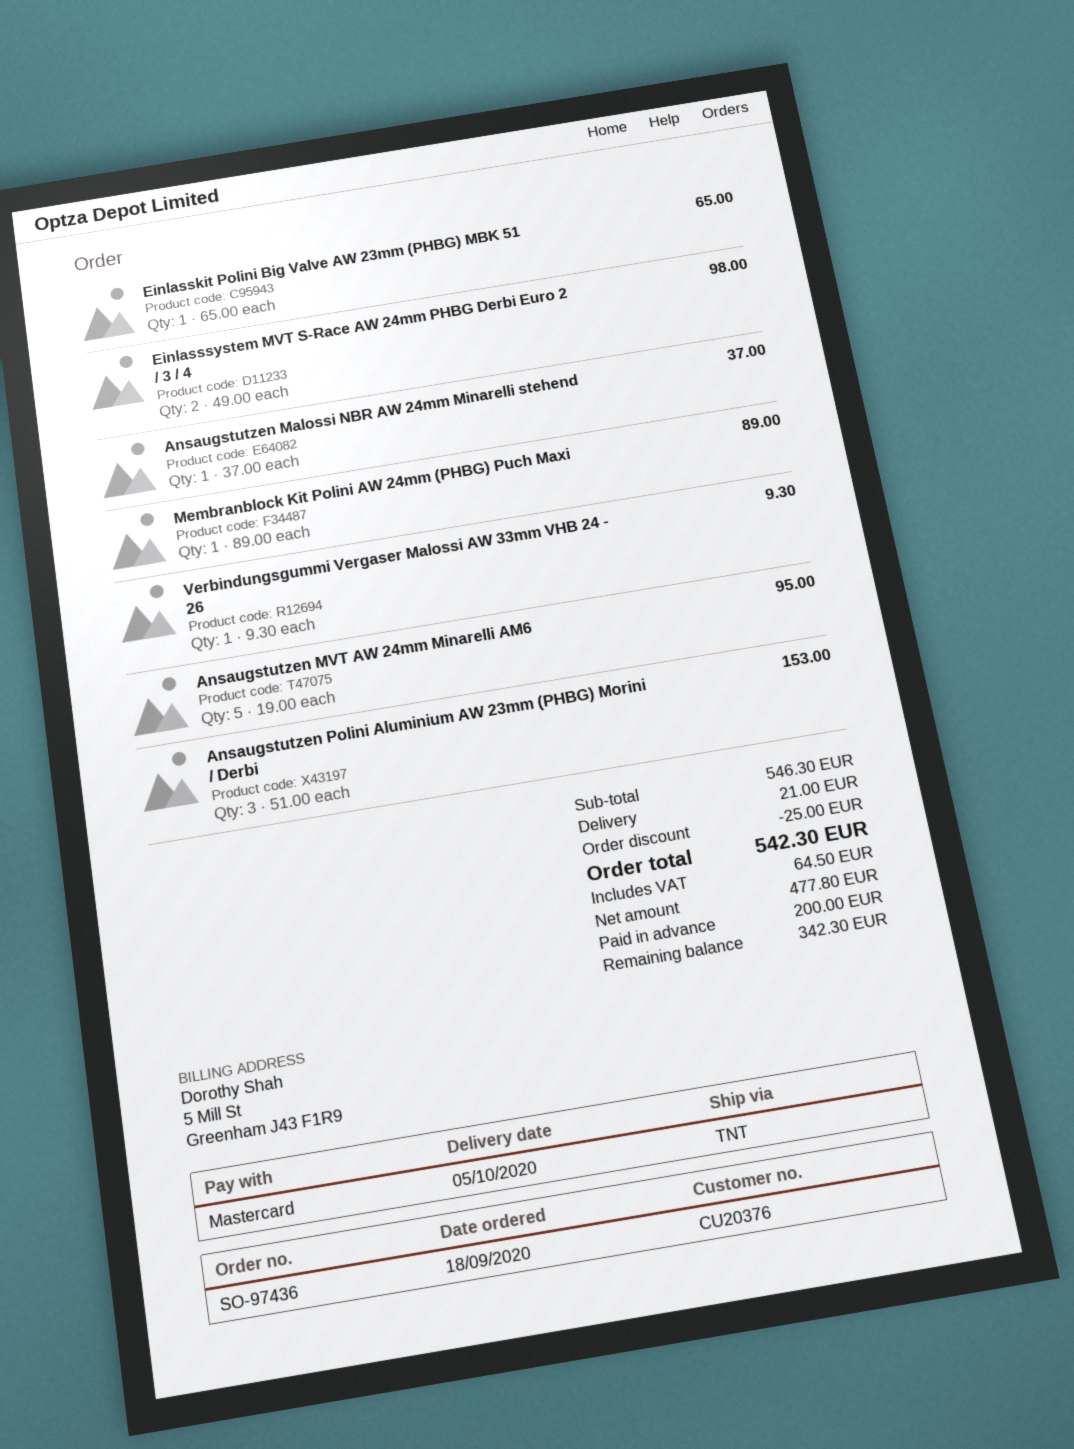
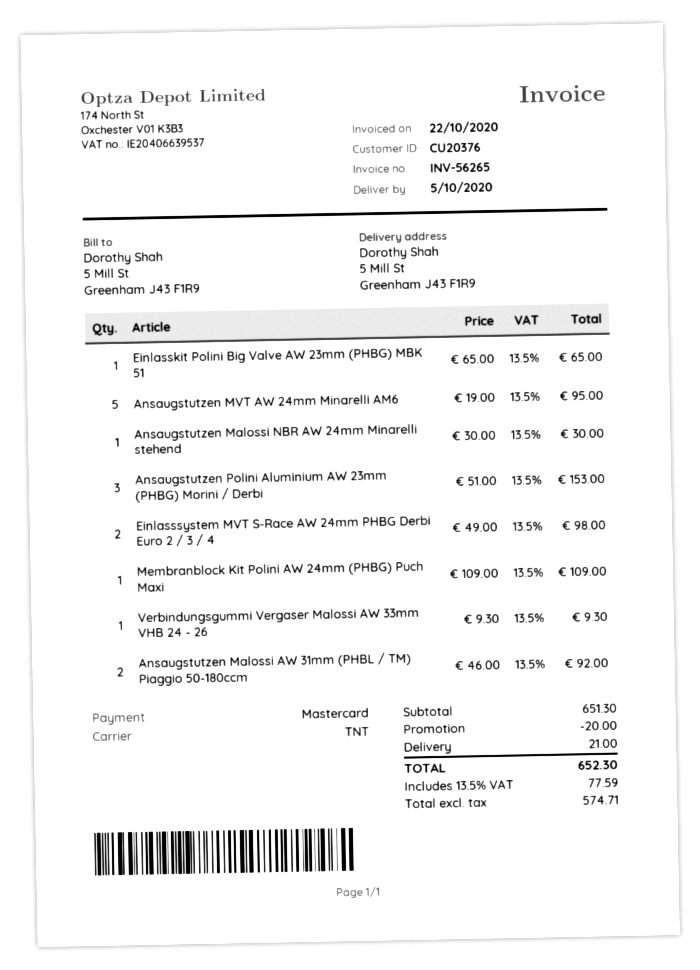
Ansaugstutzen Malossi NBR AW 24mm Minarelli stehend: 1 x 37.00 = 37.00 -> 1 x 30.00 = 30.00
Membranblock Kit Polini AW 24mm (PHBG) Puch Maxi: 1 x 89.00 = 89.00 -> 1 x 109.00 = 109.00
Ansaugstutzen Malossi AW 31mm (PHBL / TM) Piaggio 50-180ccm: none -> 2 x 46.00 = 92.00
subtotal: 546.30 -> 651.30
discount: 25.00 -> 20.00
net: 477.80 -> 574.71
tax: 64.50 -> 77.59
total: 542.30 -> 652.30

